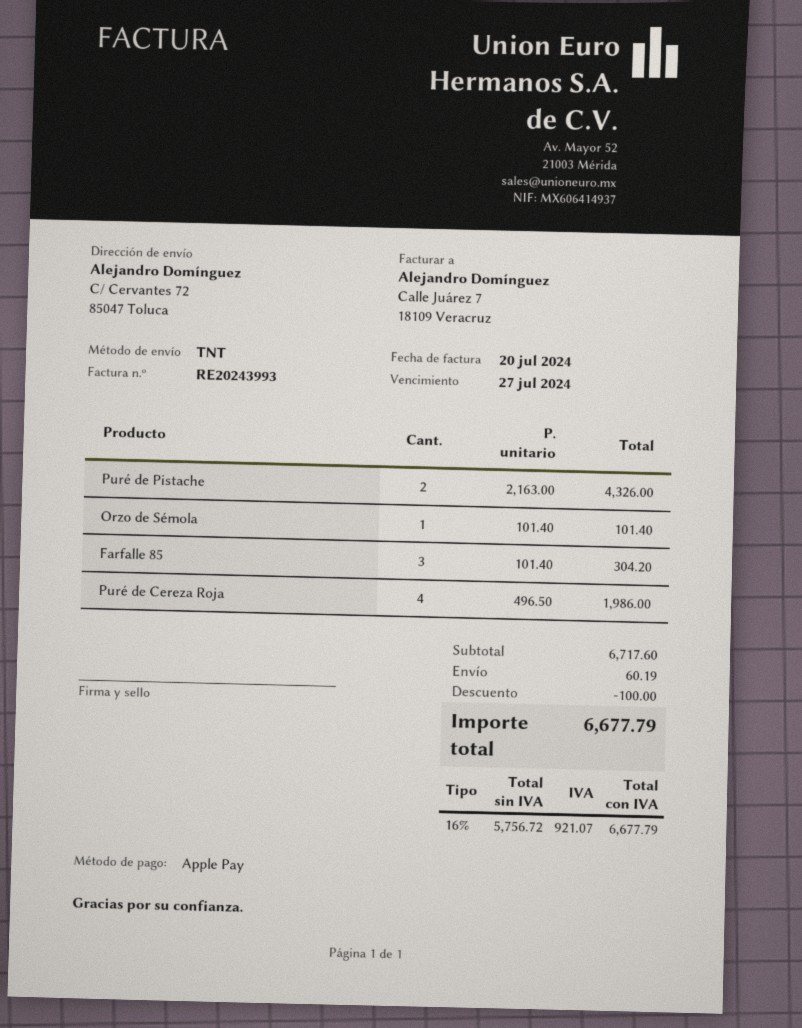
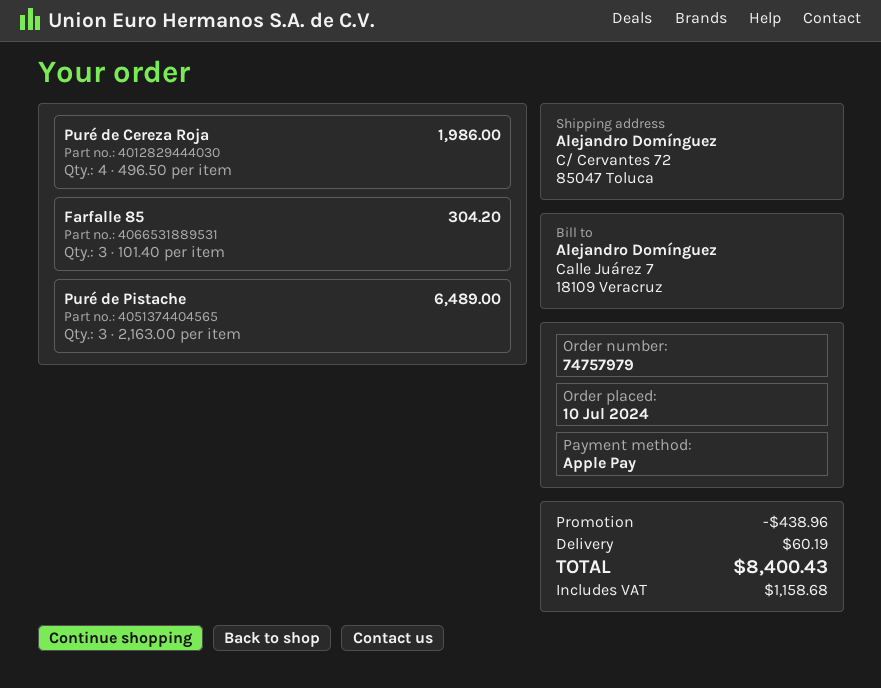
Puré de Pistache: 2 x 2163.00 = 4326.00 -> 3 x 2163.00 = 6489.00
Orzo de Sémola: 1 x 101.40 = 101.40 -> none
discount: 100.00 -> 438.96
tax: 921.07 -> 1158.68
total: 6677.79 -> 8400.43

